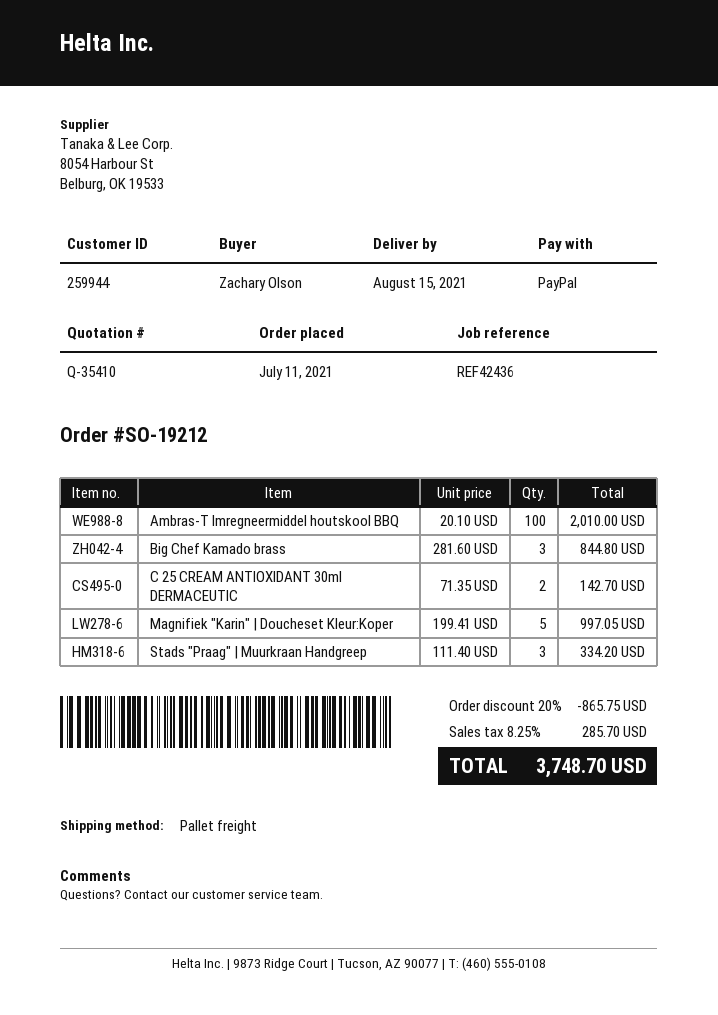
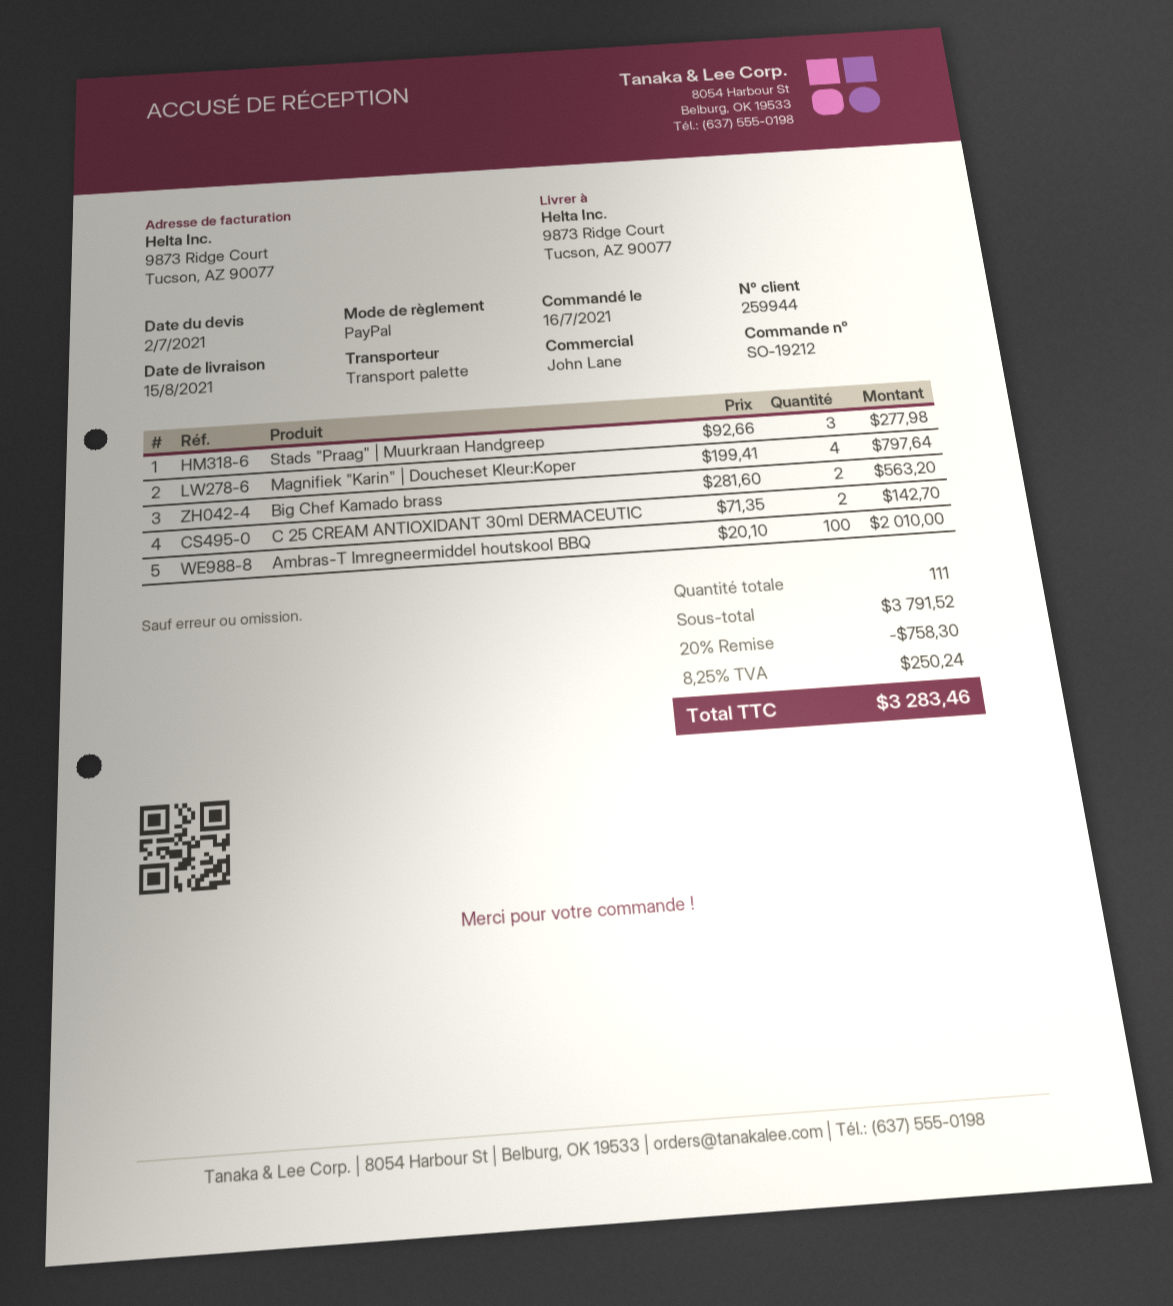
order date: 2021-07-11 -> 2021-07-16
Big Chef Kamado brass: 3 x 281.60 = 844.80 -> 2 x 281.60 = 563.20
Magnifiek "Karin" | Doucheset Kleur:Koper: 5 x 199.41 = 997.05 -> 4 x 199.41 = 797.64
Stads "Praag" | Muurkraan Handgreep: 3 x 111.40 = 334.20 -> 3 x 92.66 = 277.98
discount: 20% = 865.75 -> 20% = 758.30
tax: 8.25% = 285.70 -> 8.25% = 250.24
total: 3748.70 -> 3283.46

